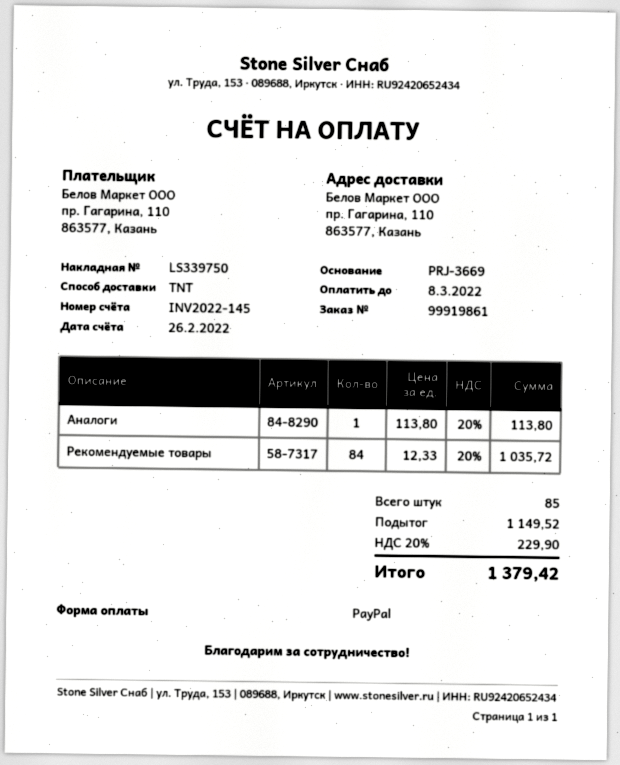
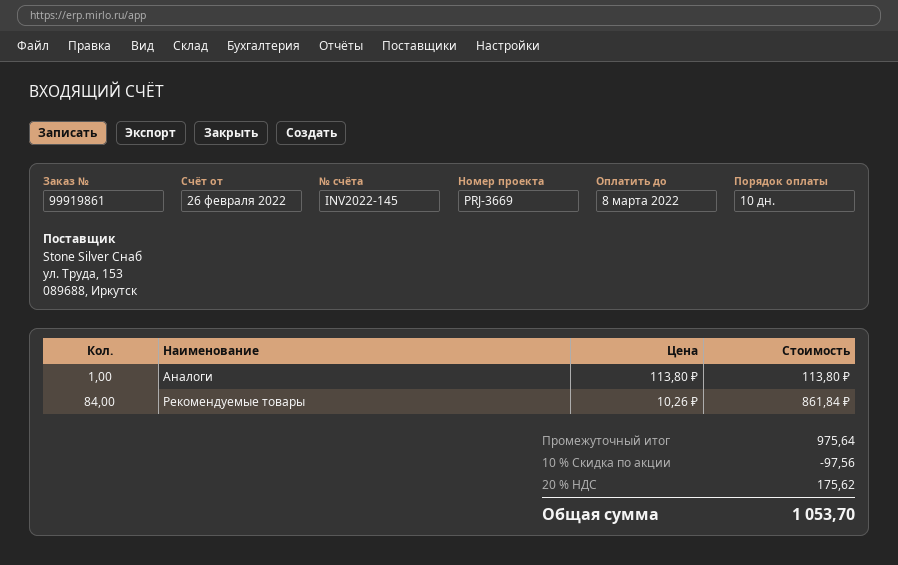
Рекомендуемые товары: 84 x 12.33 = 1035.72 -> 84 x 10.26 = 861.84
subtotal: 1149.52 -> 975.64
discount: none -> 10% = 97.56
tax: 20% = 229.90 -> 20% = 175.62
total: 1379.42 -> 1053.70

